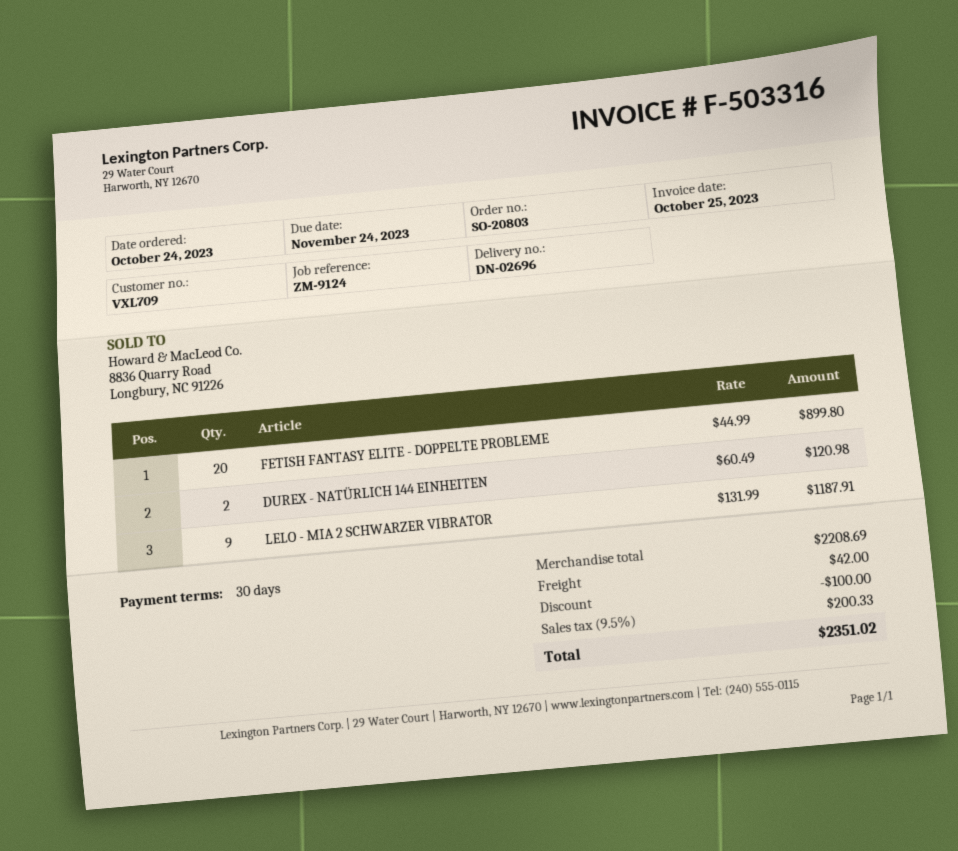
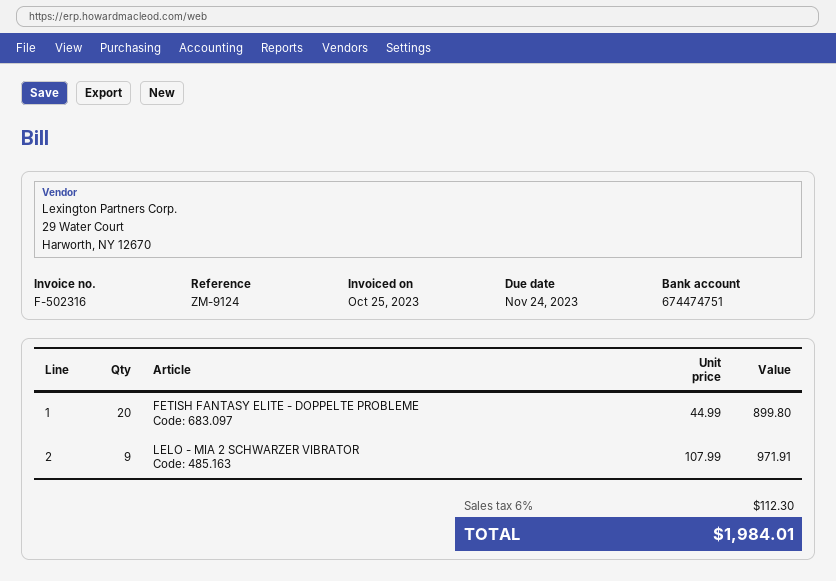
invoice number: F-503316 -> F-502316
DUREX - NATÜRLICH 144 EINHEITEN: 2 x 60.49 = 120.98 -> none
LELO - MIA 2 SCHWARZER VIBRATOR: 9 x 131.99 = 1187.91 -> 9 x 107.99 = 971.91
discount: 100.00 -> none
shipping: 42.00 -> none
tax: 9.5% = 200.33 -> 6% = 112.30
total: 2351.02 -> 1984.01

